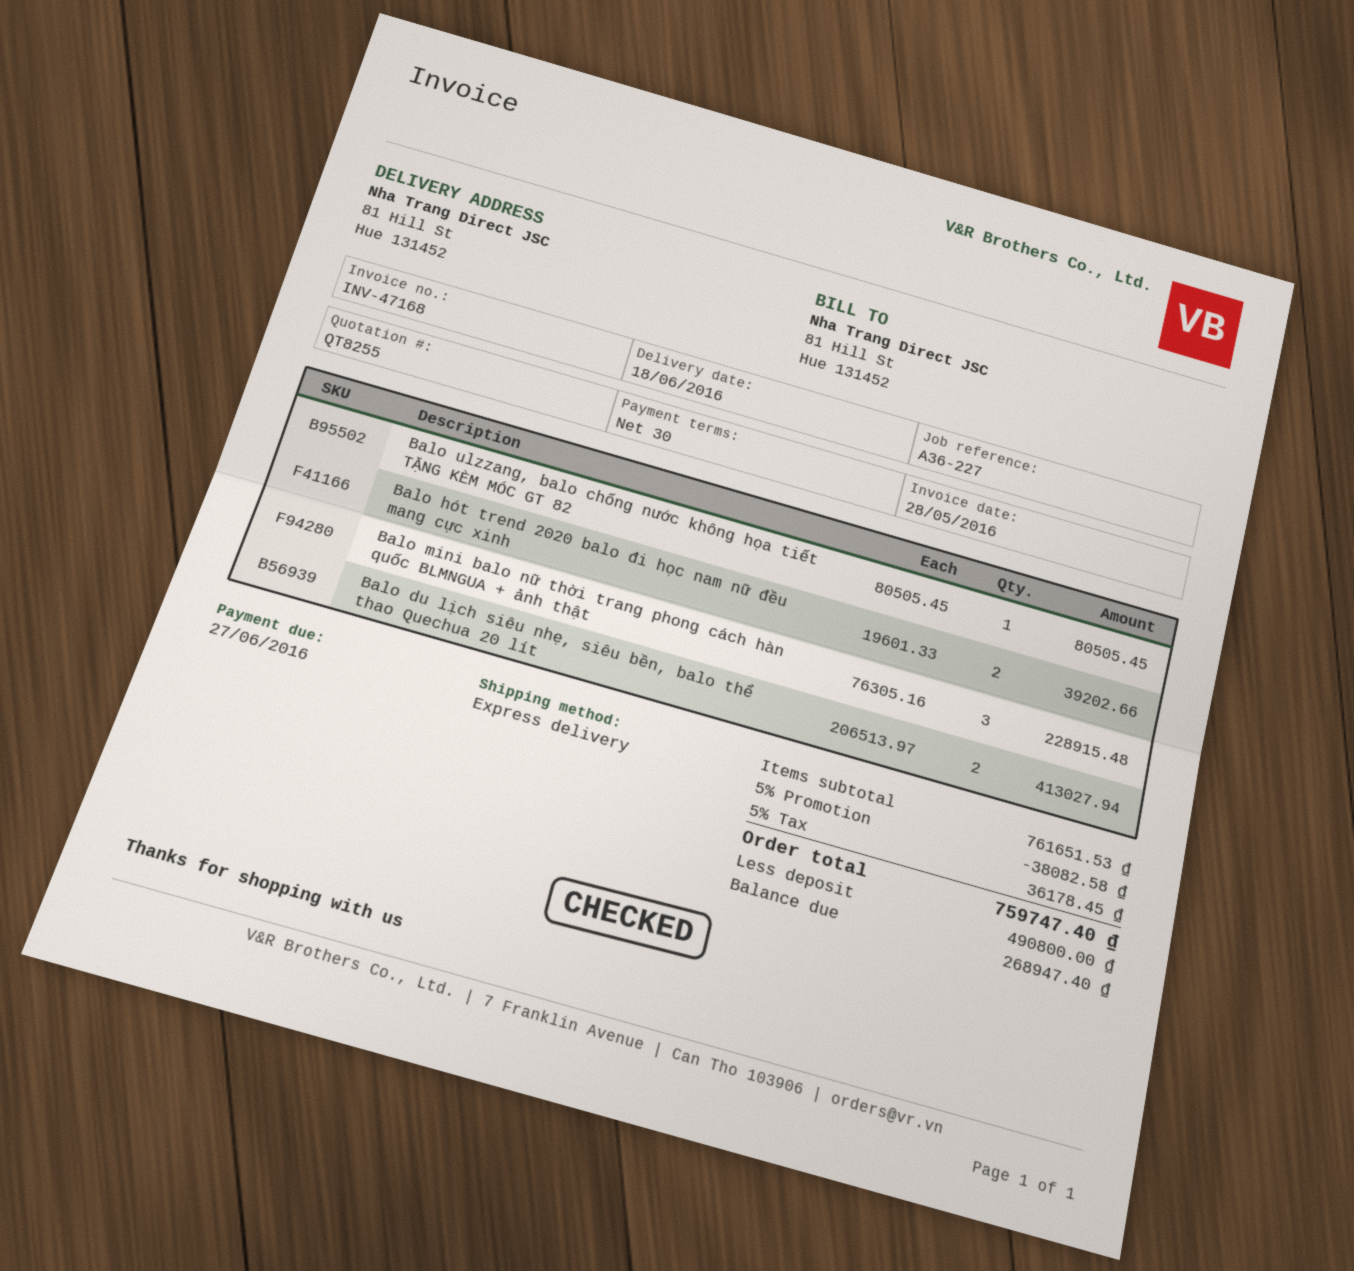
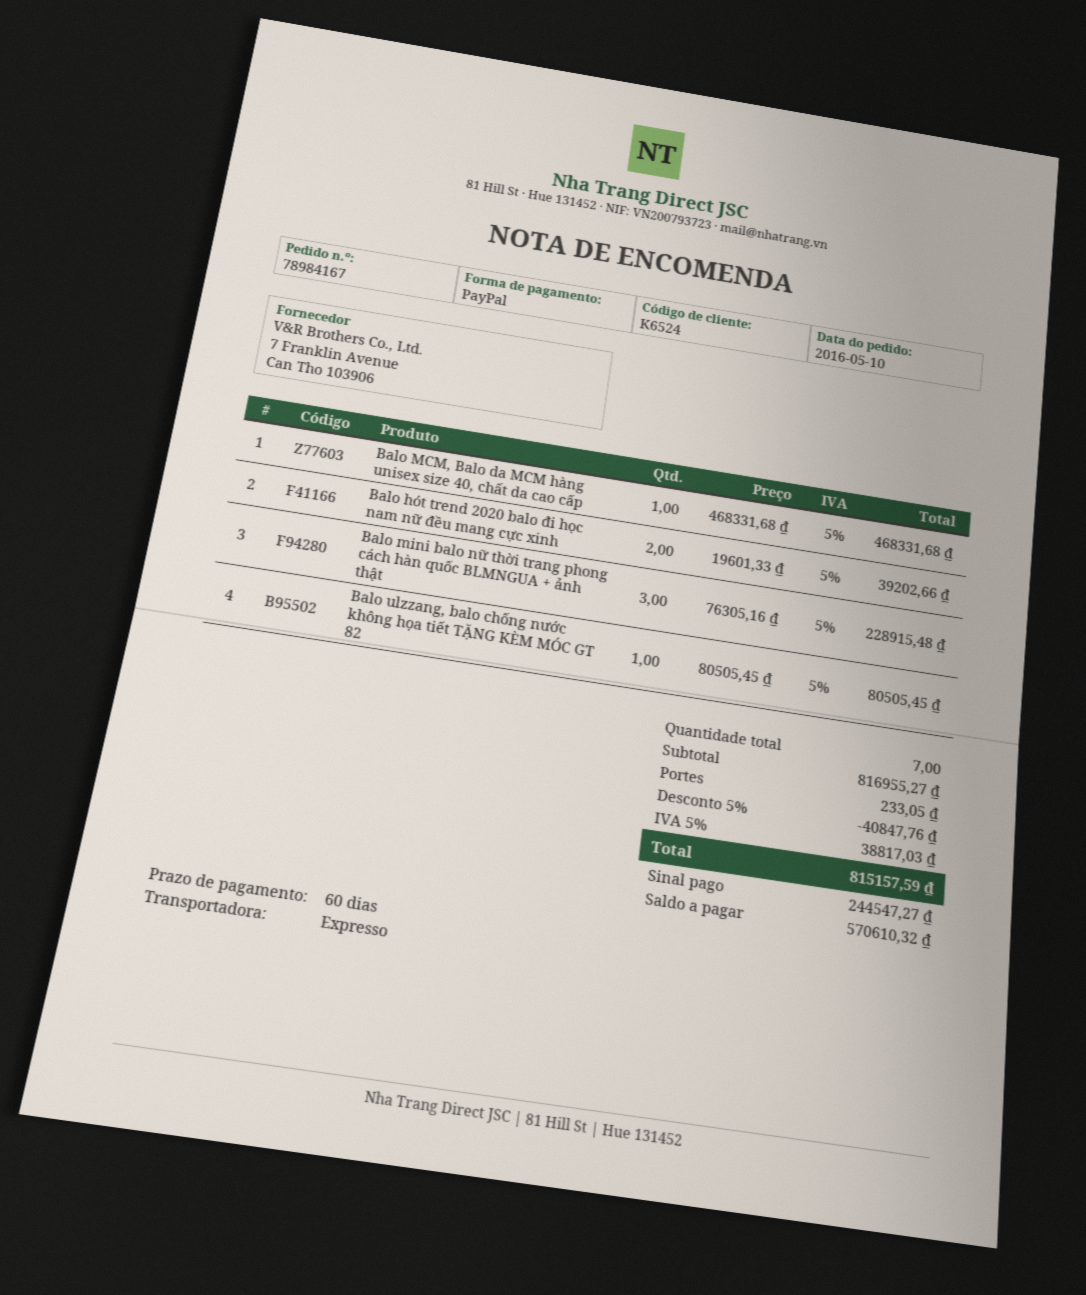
payment terms: 30 days -> 60 days
Balo du lịch siêu nhẹ, siêu bền, balo thể thao Quechua 20 lít: 2 x 206513.97 = 413027.94 -> none
Balo MCM, Balo da MCM hàng unisex size 40, chất da cao cấp: none -> 1 x 468331.68 = 468331.68
subtotal: 761651.53 -> 816955.27
discount: 5% = 38082.58 -> 5% = 40847.76
shipping: none -> 233.05
tax: 5% = 36178.45 -> 5% = 38817.03
total: 759747.40 -> 815157.59
deposit: 490800.00 -> 244547.27
balance: 268947.40 -> 570610.32

